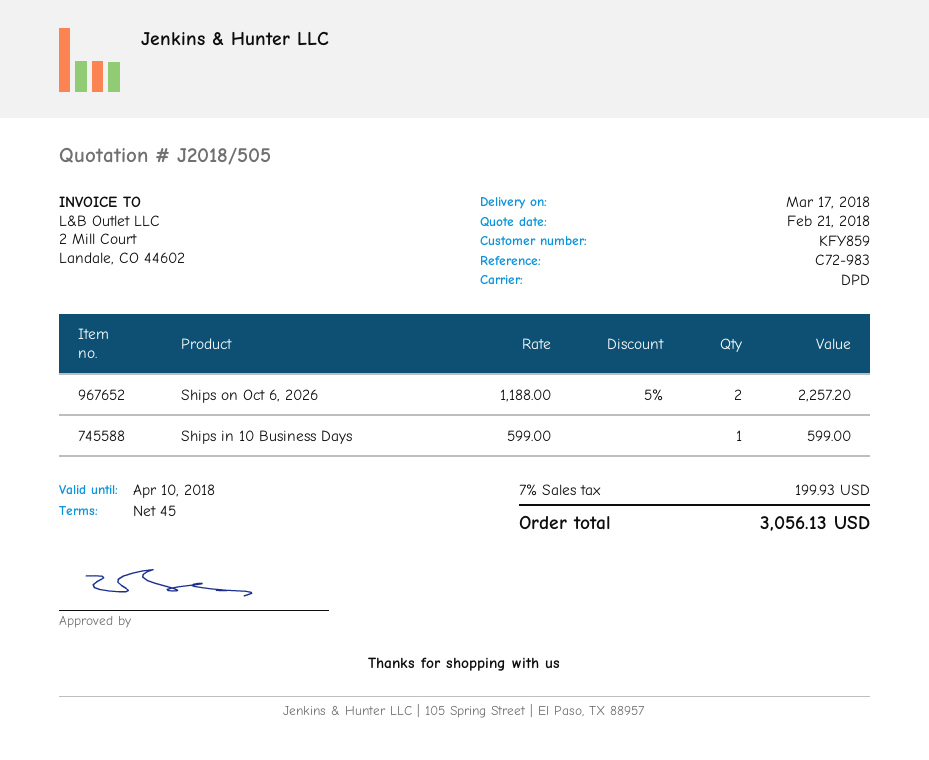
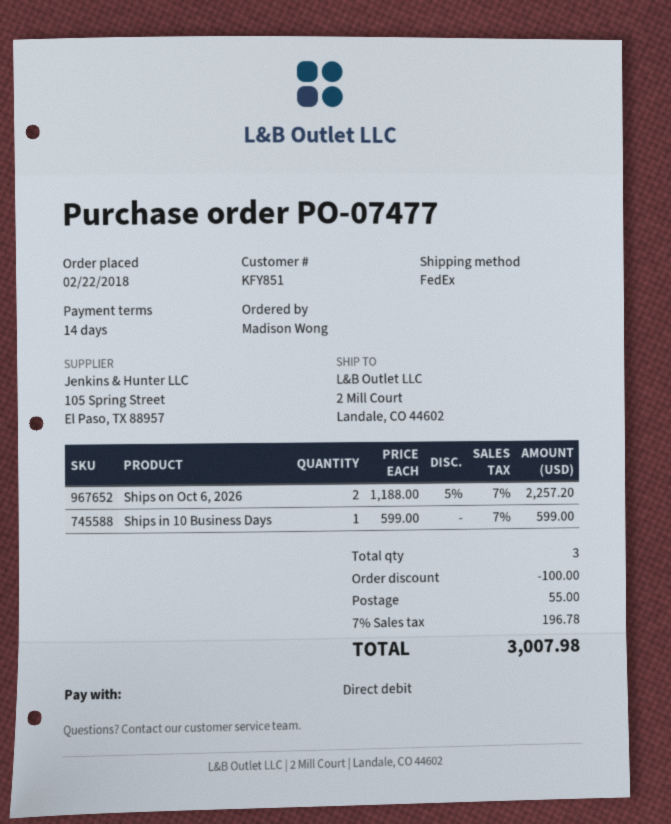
payment terms: 45 days -> 14 days
customer number: KFY859 -> KFY851
shipping method: DPD -> FedEx
discount: none -> 100.00
shipping: none -> 55.00
tax: 7% = 199.93 -> 7% = 196.78
total: 3056.13 -> 3007.98

